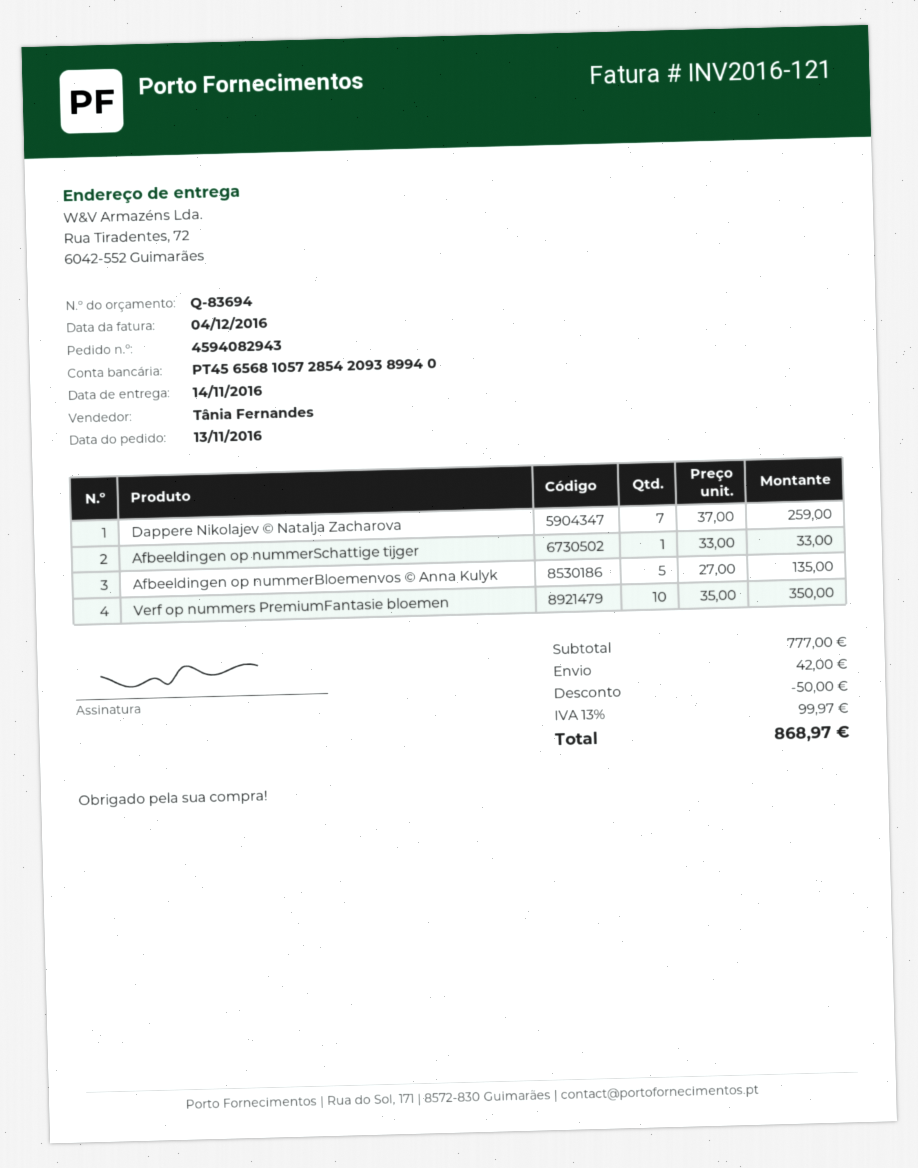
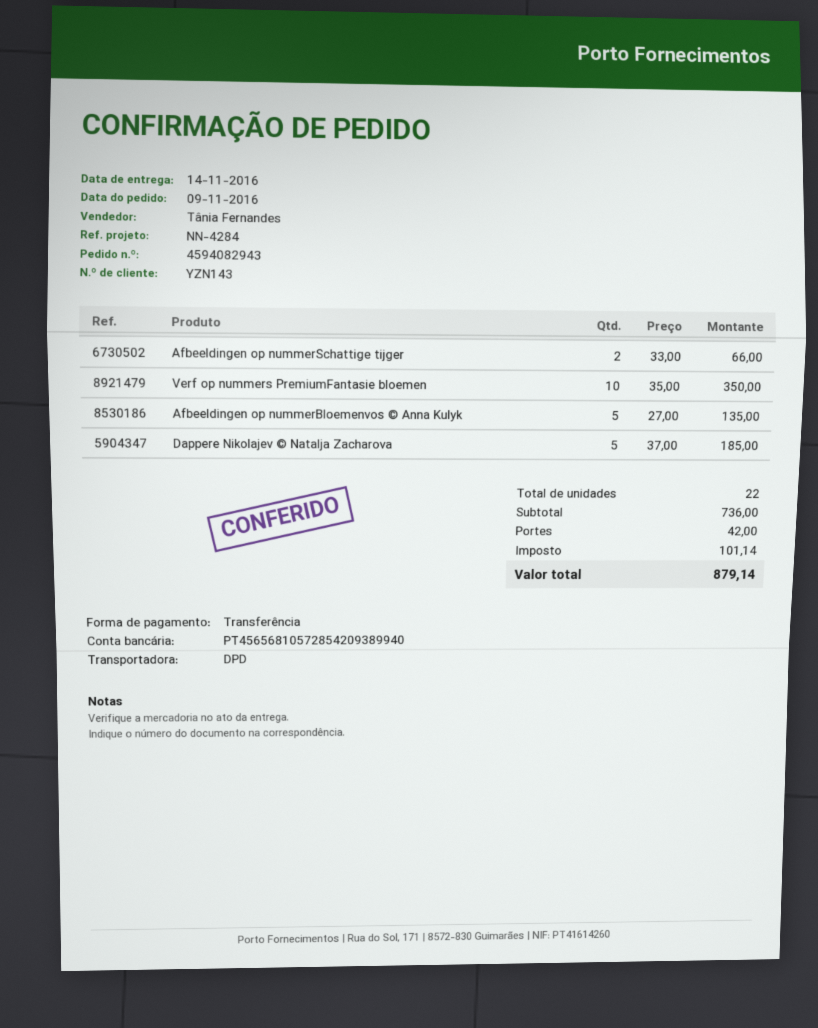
order date: 2016-11-13 -> 2016-11-09
Dappere Nikolajev © Natalja Zacharova: 7 x 37.00 = 259.00 -> 5 x 37.00 = 185.00
Afbeeldingen op nummerSchattige tijger: 1 x 33.00 = 33.00 -> 2 x 33.00 = 66.00
subtotal: 777.00 -> 736.00
discount: 50.00 -> none
tax: 99.97 -> 101.14
total: 868.97 -> 879.14

